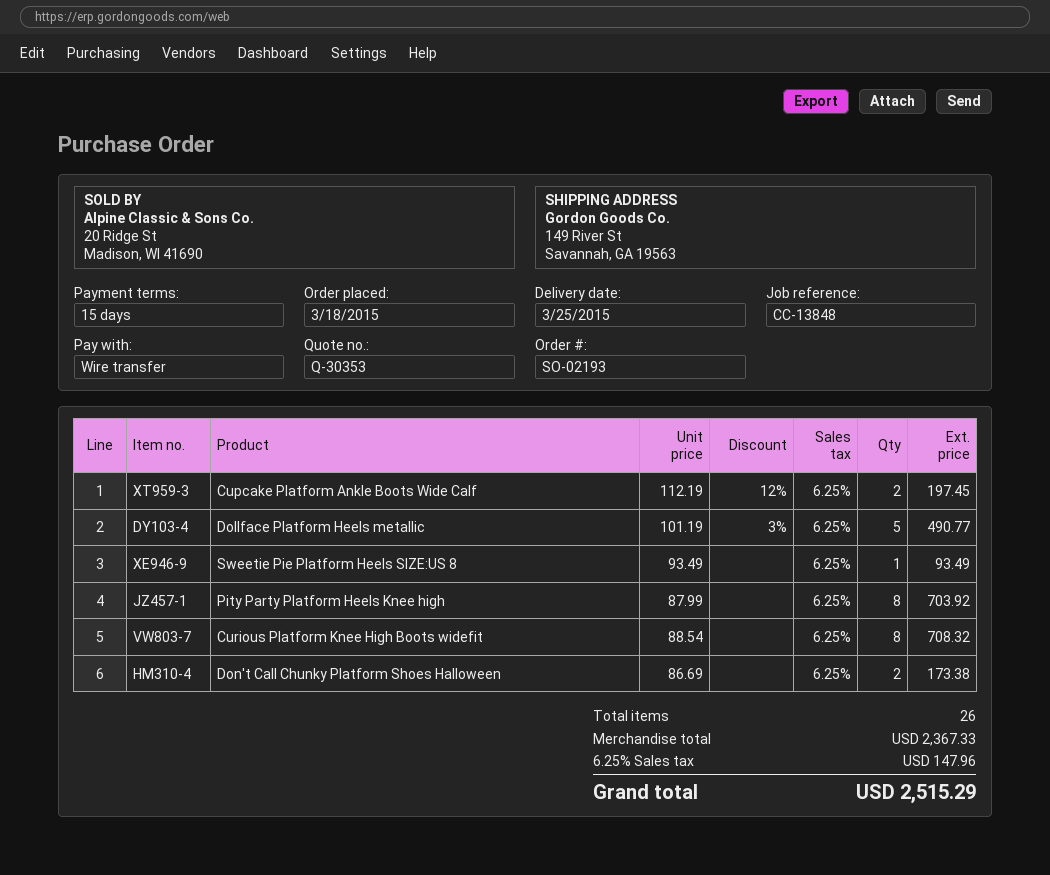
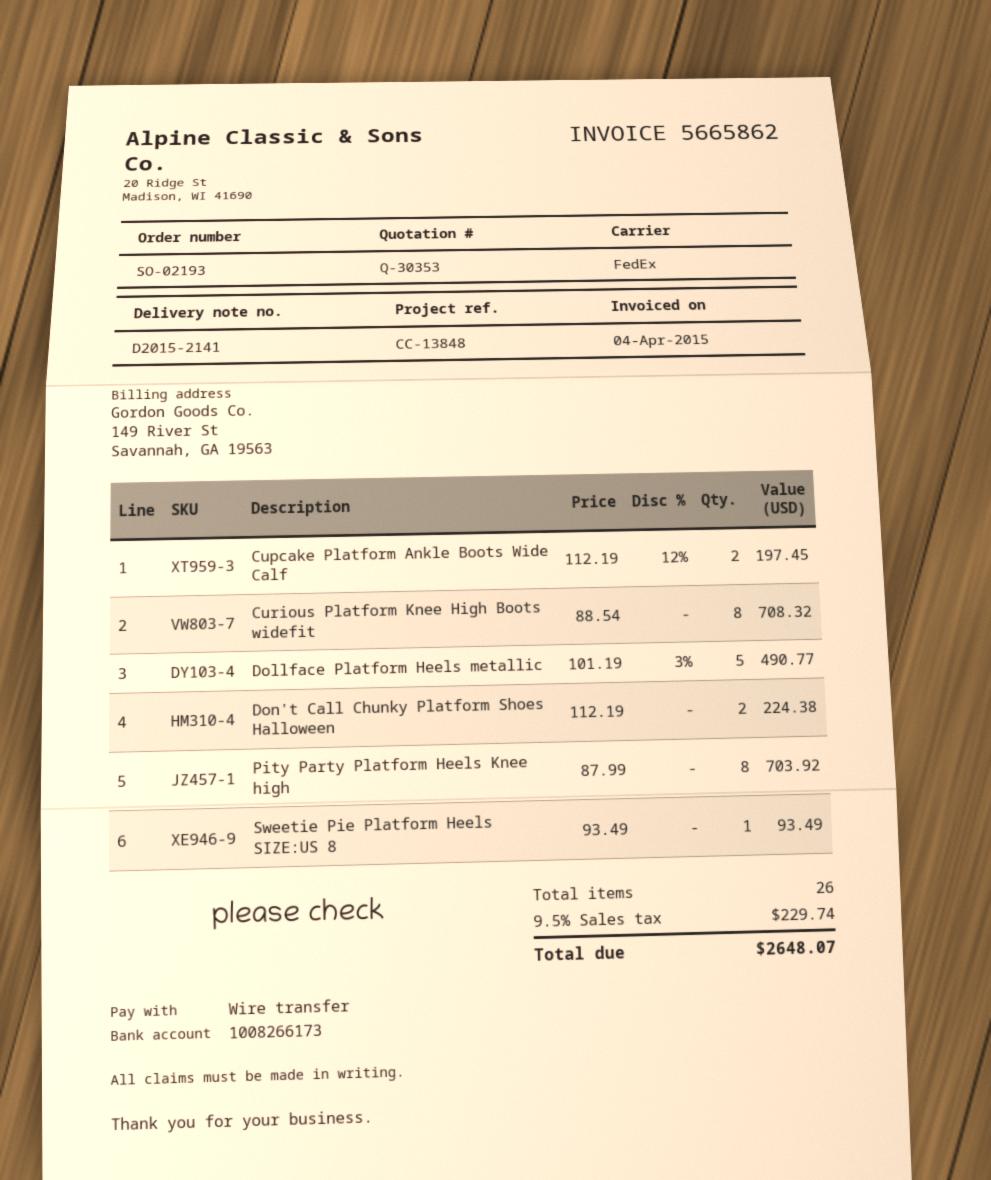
Don't Call Chunky Platform Shoes Halloween: 2 x 86.69 = 173.38 -> 2 x 112.19 = 224.38
tax: 6.25% = 147.96 -> 9.5% = 229.74
total: 2515.29 -> 2648.07

